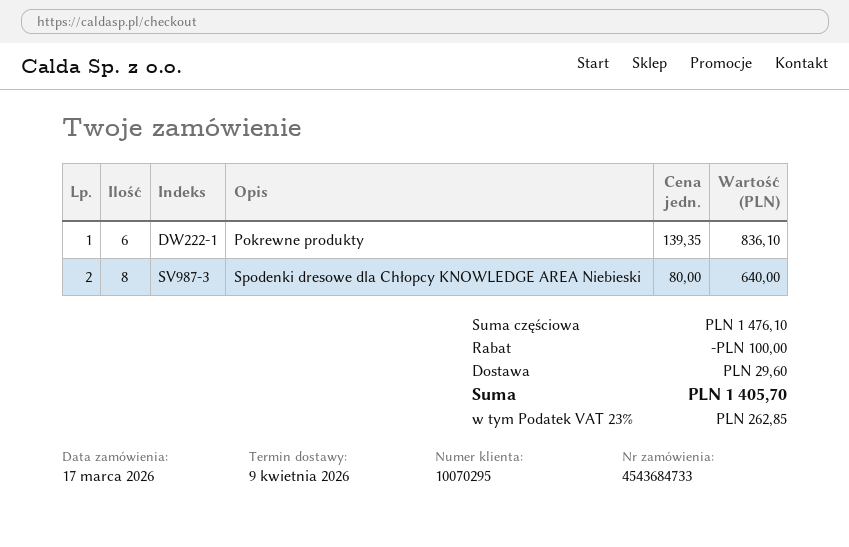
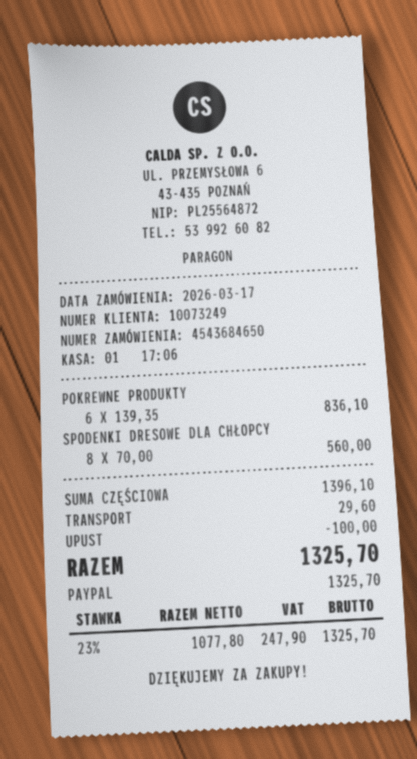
order number: 4543684733 -> 4543684650
customer number: 10070295 -> 10073249
Spodenki dresowe dla Chłopcy KNOWLEDGE AREA Niebieski: 8 x 80.00 = 640.00 -> 8 x 70.00 = 560.00
subtotal: 1476.10 -> 1396.10
tax: 23% = 262.85 -> 23% = 247.90
total: 1405.70 -> 1325.70

